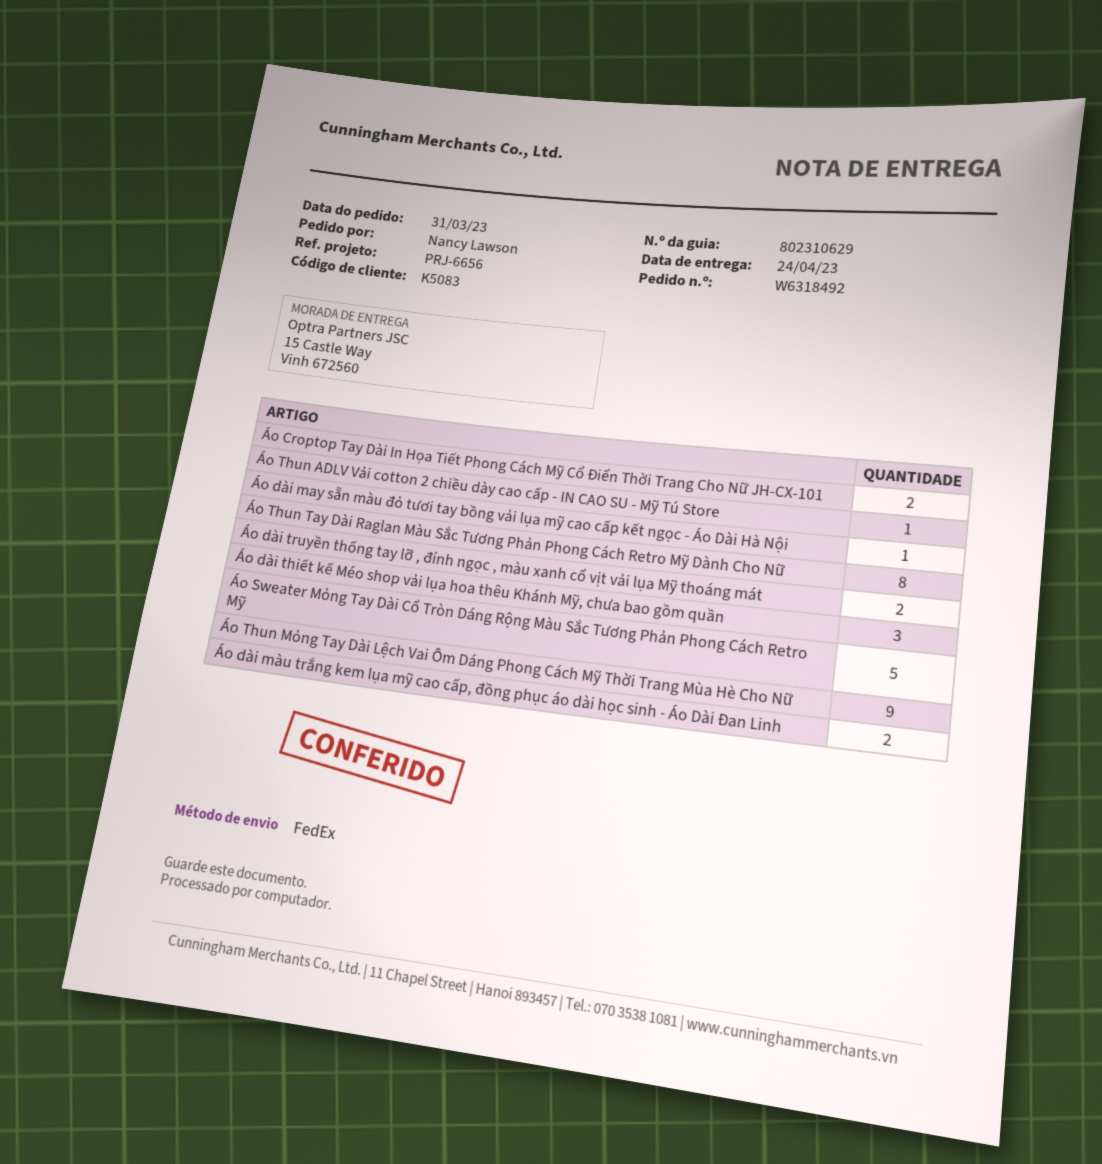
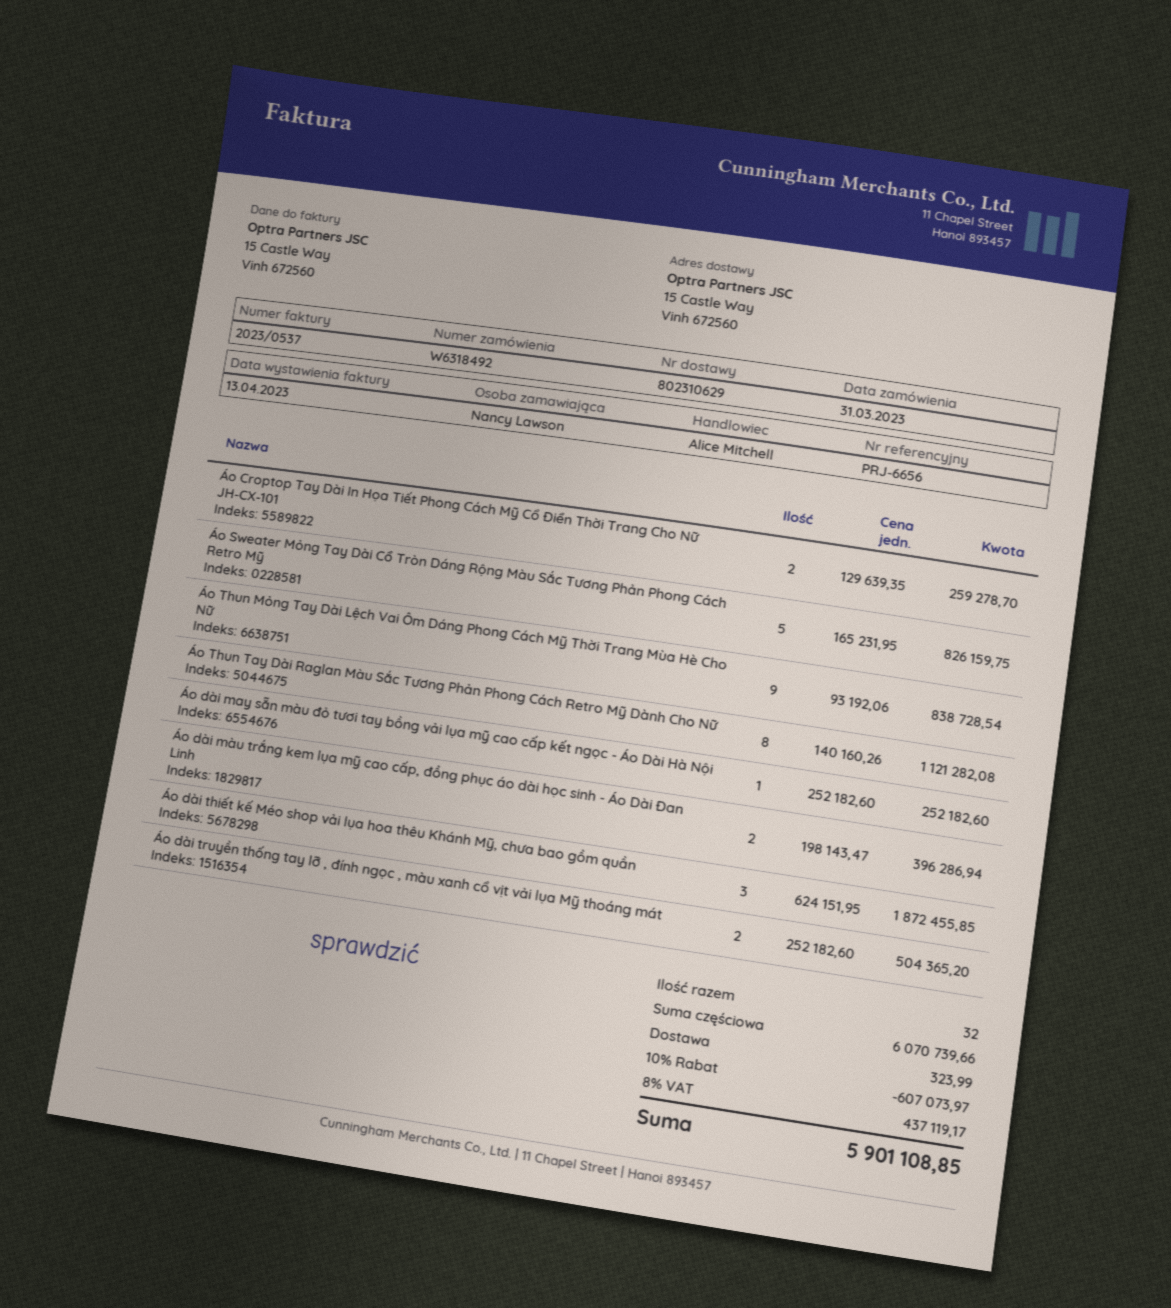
Áo Thun ADLV Vải cotton 2 chiều dày cao cấp - IN CAO SU - Mỹ Tú Store: 1 -> none

